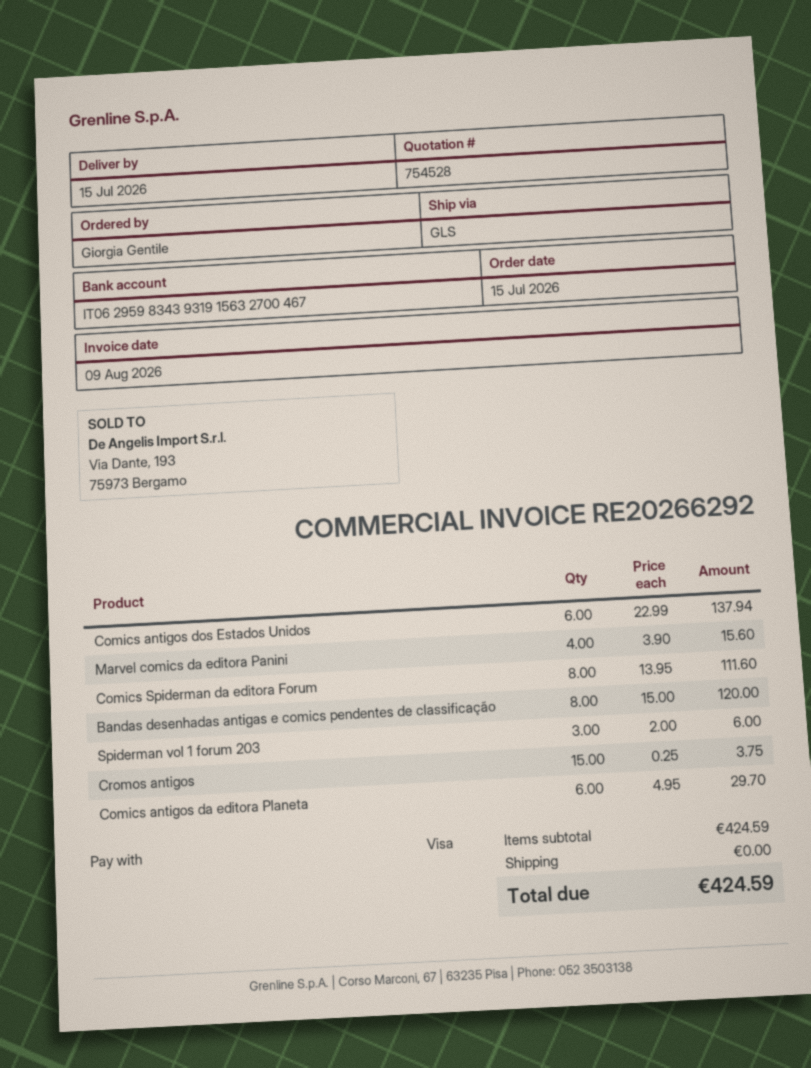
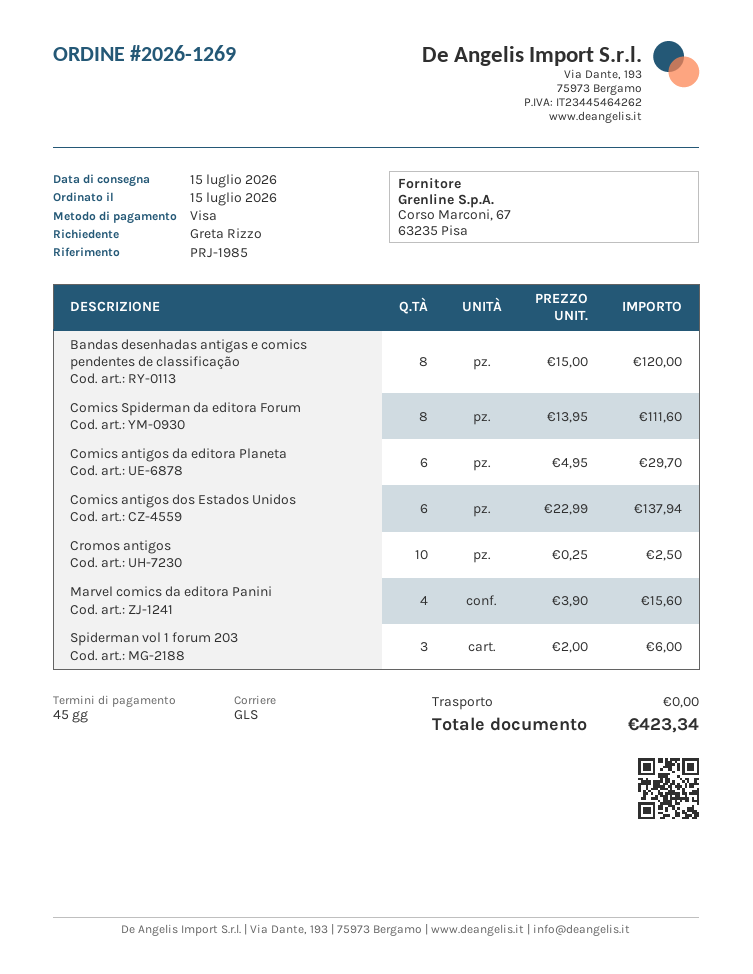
ordered by: Giorgia Gentile -> Greta Rizzo
Cromos antigos: 15 x 0.25 = 3.75 -> 10 x 0.25 = 2.50
total: 424.59 -> 423.34

